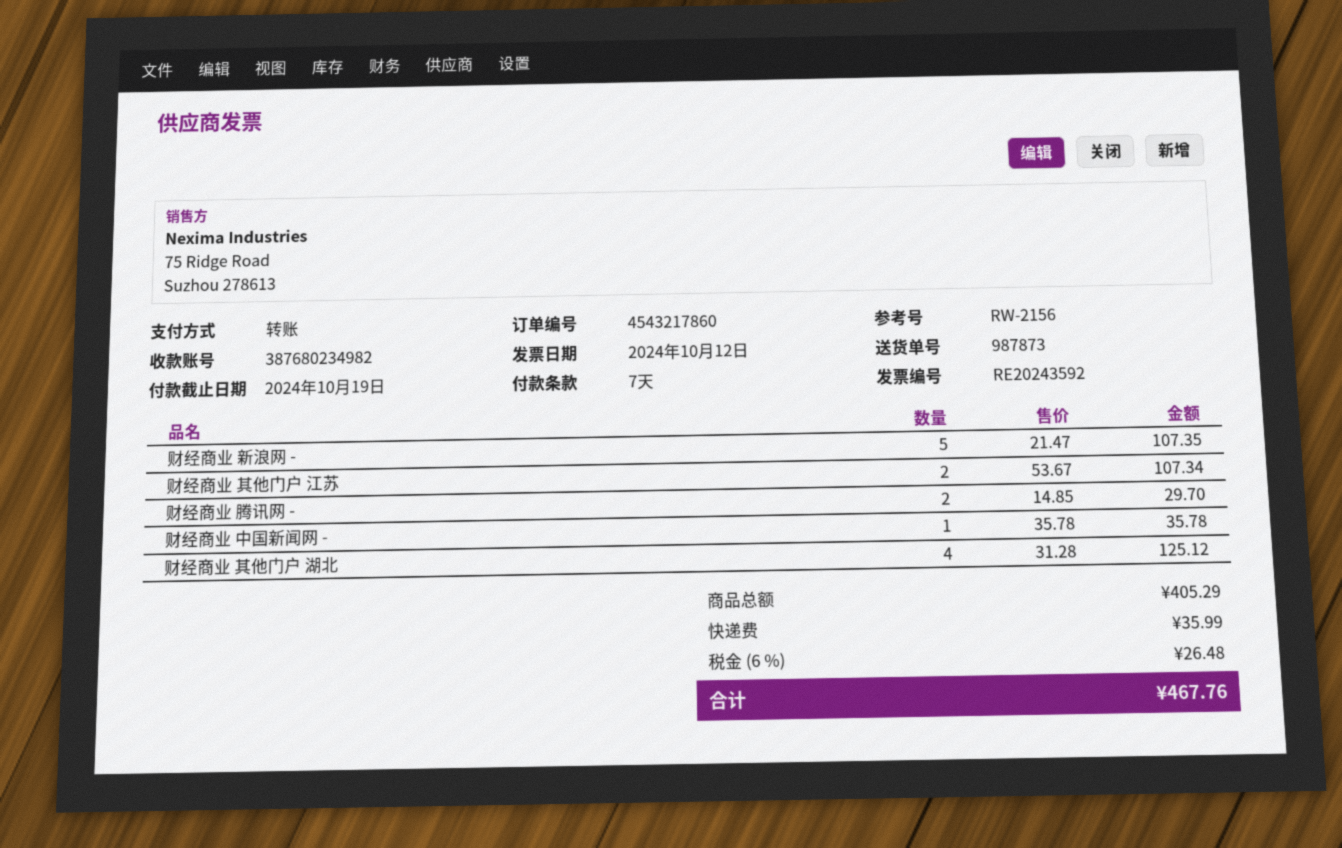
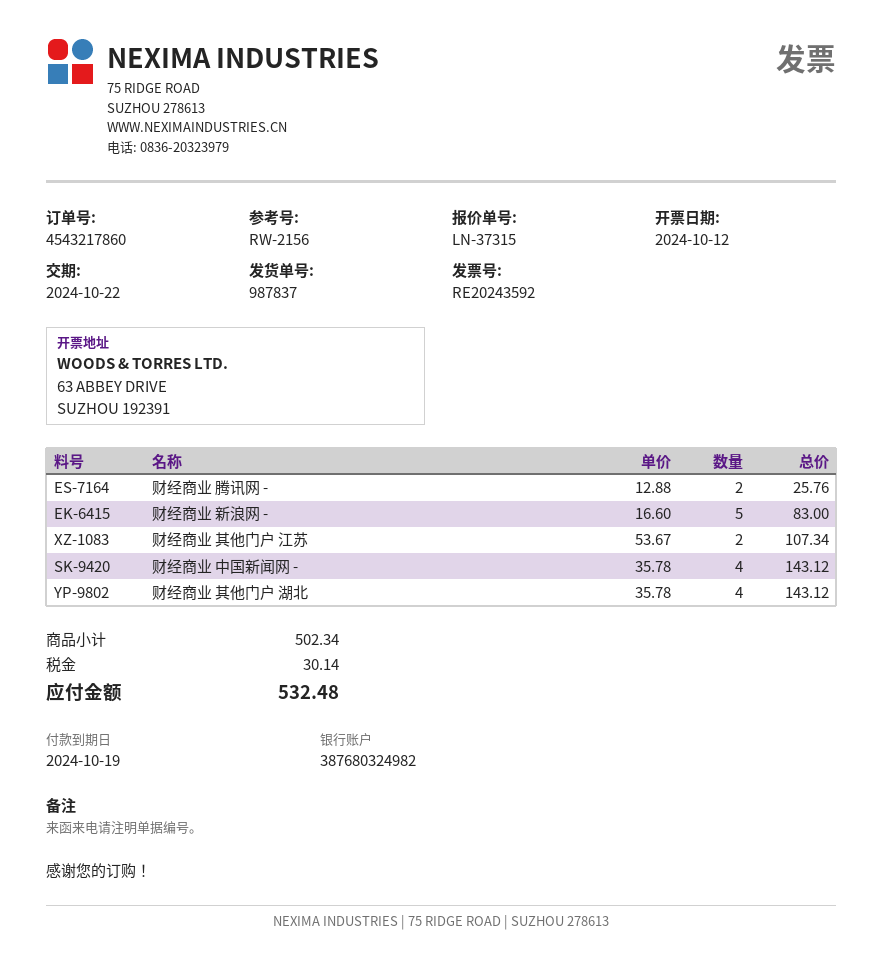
delivery note number: 987873 -> 987837
bank account: 387680234982 -> 387680324982
财经商业 新浪网 -: 5 x 21.47 = 107.35 -> 5 x 16.60 = 83.00
财经商业 腾讯网 -: 2 x 14.85 = 29.70 -> 2 x 12.88 = 25.76
财经商业 中国新闻网 -: 1 x 35.78 = 35.78 -> 4 x 35.78 = 143.12
财经商业 其他门户 湖北: 4 x 31.28 = 125.12 -> 4 x 35.78 = 143.12
subtotal: 405.29 -> 502.34
shipping: 35.99 -> none
tax: 26.48 -> 30.14
total: 467.76 -> 532.48

